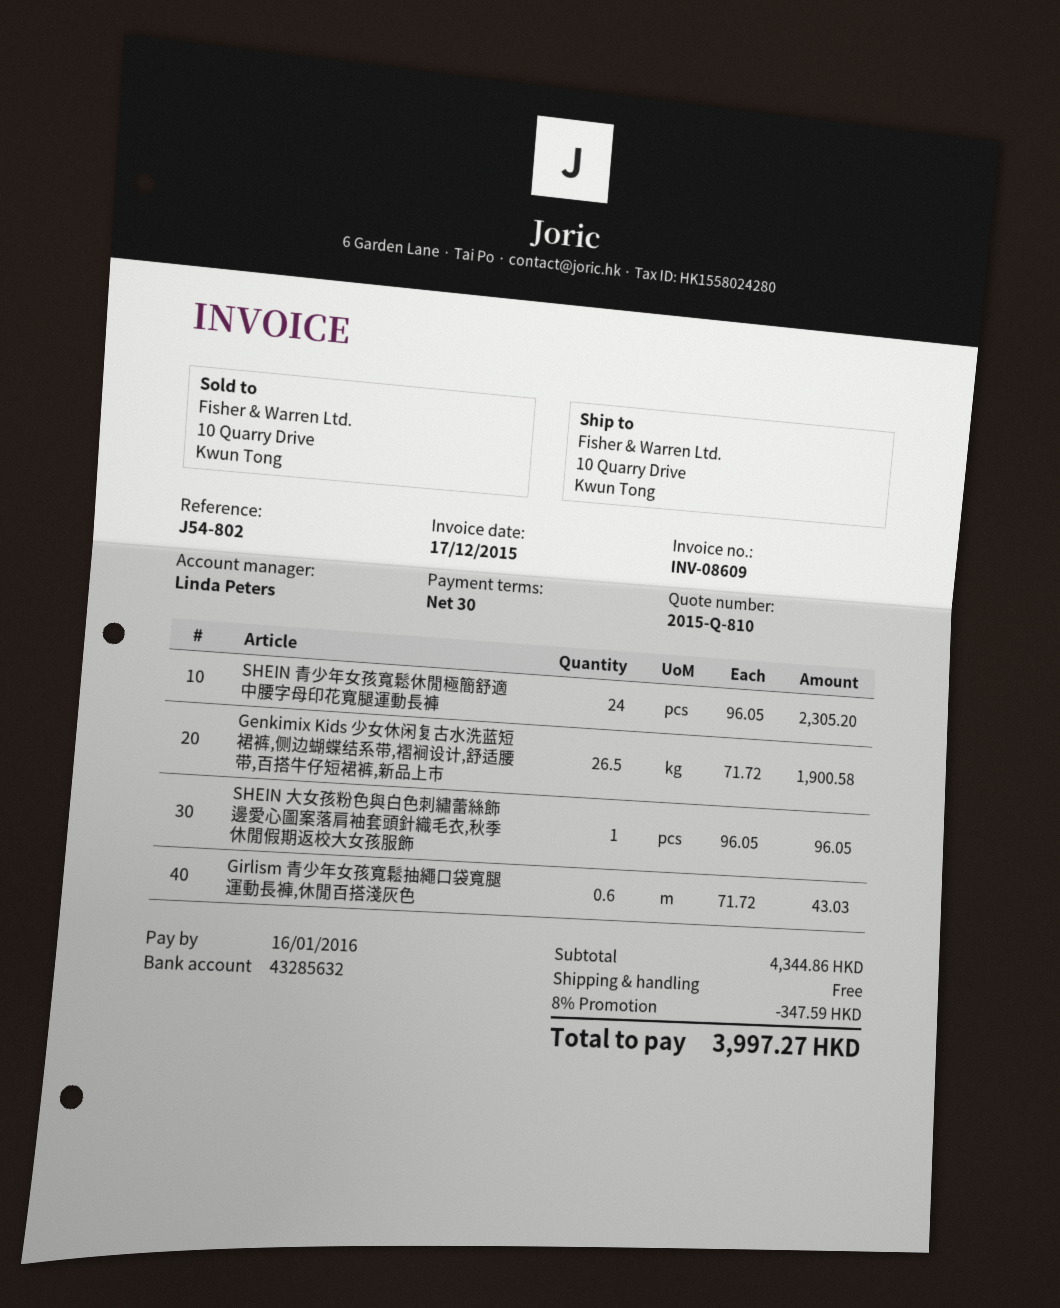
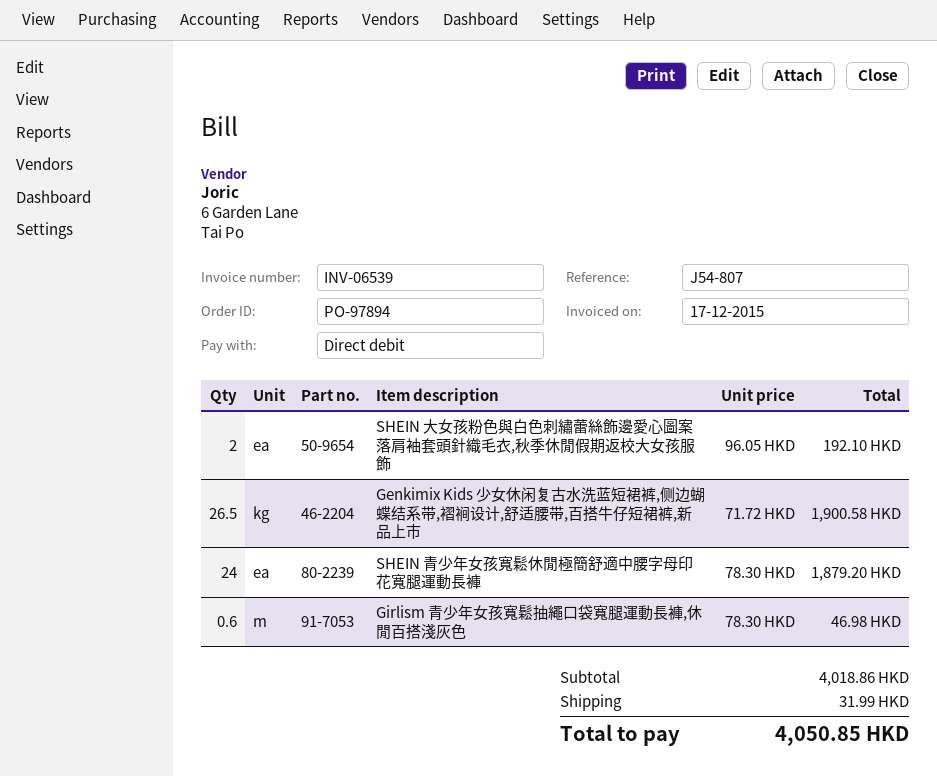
invoice number: INV-08609 -> INV-06539
reference: J54-802 -> J54-807
SHEIN 青少年女孩寬鬆休閒極簡舒適中腰字母印花寬腿運動長褲: 24 x 96.05 = 2305.20 -> 24 x 78.30 = 1879.20
SHEIN 大女孩粉色與白色刺繡蕾絲飾邊愛心圖案落肩袖套頭針織毛衣,秋季休閒假期返校大女孩服飾: 1 x 96.05 = 96.05 -> 2 x 96.05 = 192.10
Girlism 青少年女孩寬鬆抽繩口袋寬腿運動長褲,休閒百搭淺灰色: 0.6 x 71.72 = 43.03 -> 0.6 x 78.30 = 46.98
subtotal: 4344.86 -> 4018.86
discount: 8% = 347.59 -> none
shipping: 0.00 -> 31.99
total: 3997.27 -> 4050.85

